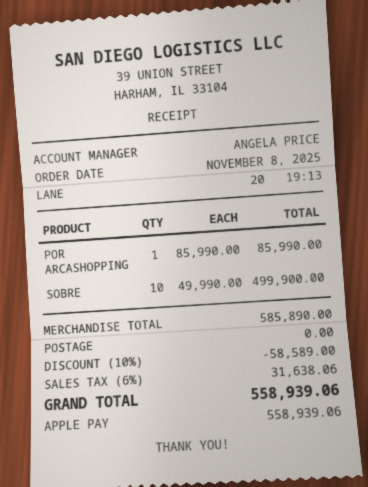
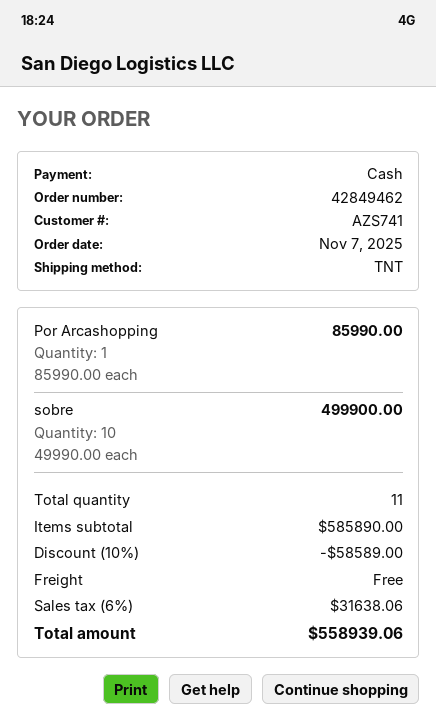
order date: 2025-11-08 -> 2025-11-07
payment method: Apple Pay -> cash

